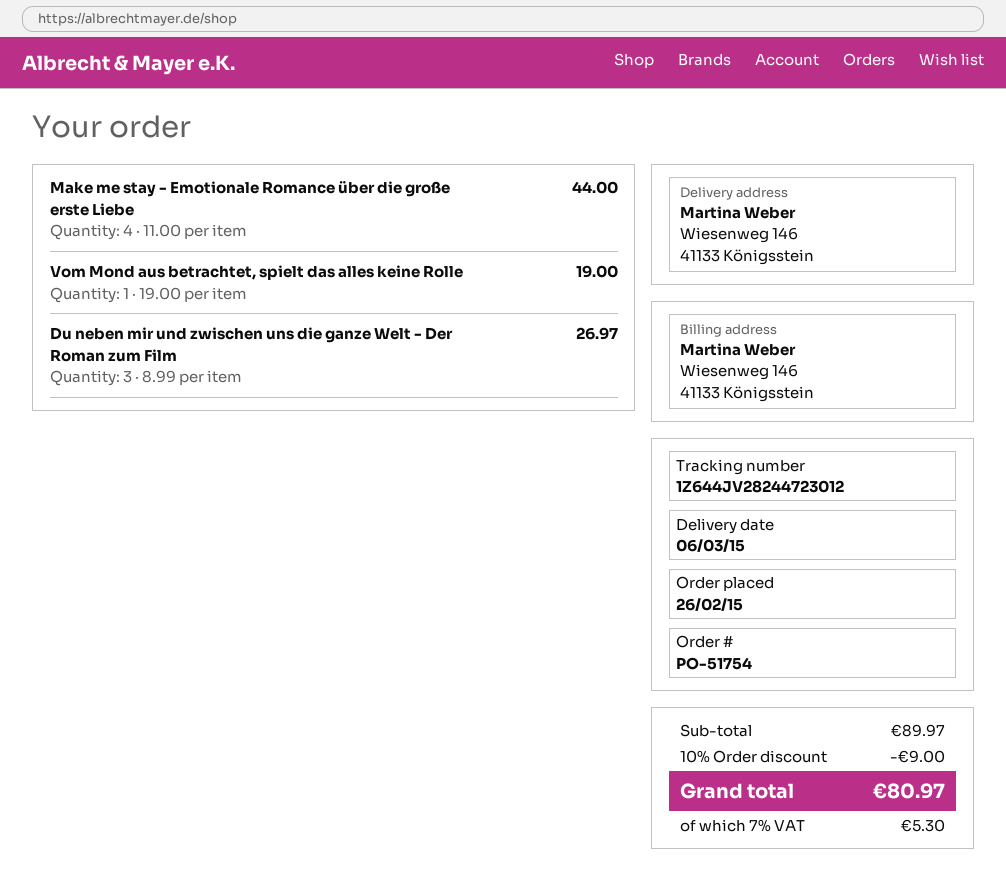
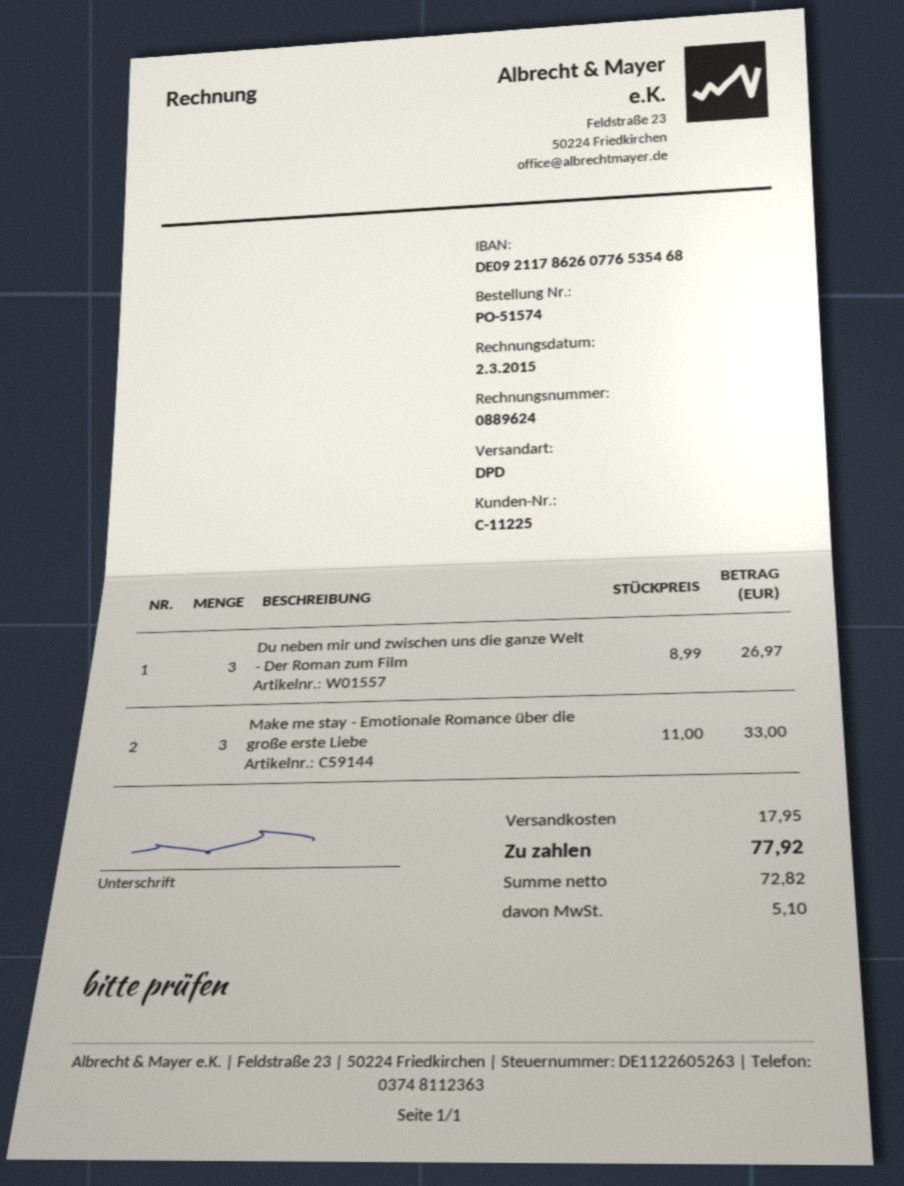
order number: PO-51754 -> PO-51574
Make me stay - Emotionale Romance über die große erste Liebe: 4 x 11.00 = 44.00 -> 3 x 11.00 = 33.00
Vom Mond aus betrachtet, spielt das alles keine Rolle: 1 x 19.00 = 19.00 -> none
discount: 10% = 9.00 -> none
shipping: none -> 17.95
tax: 5.30 -> 5.10
total: 80.97 -> 77.92

